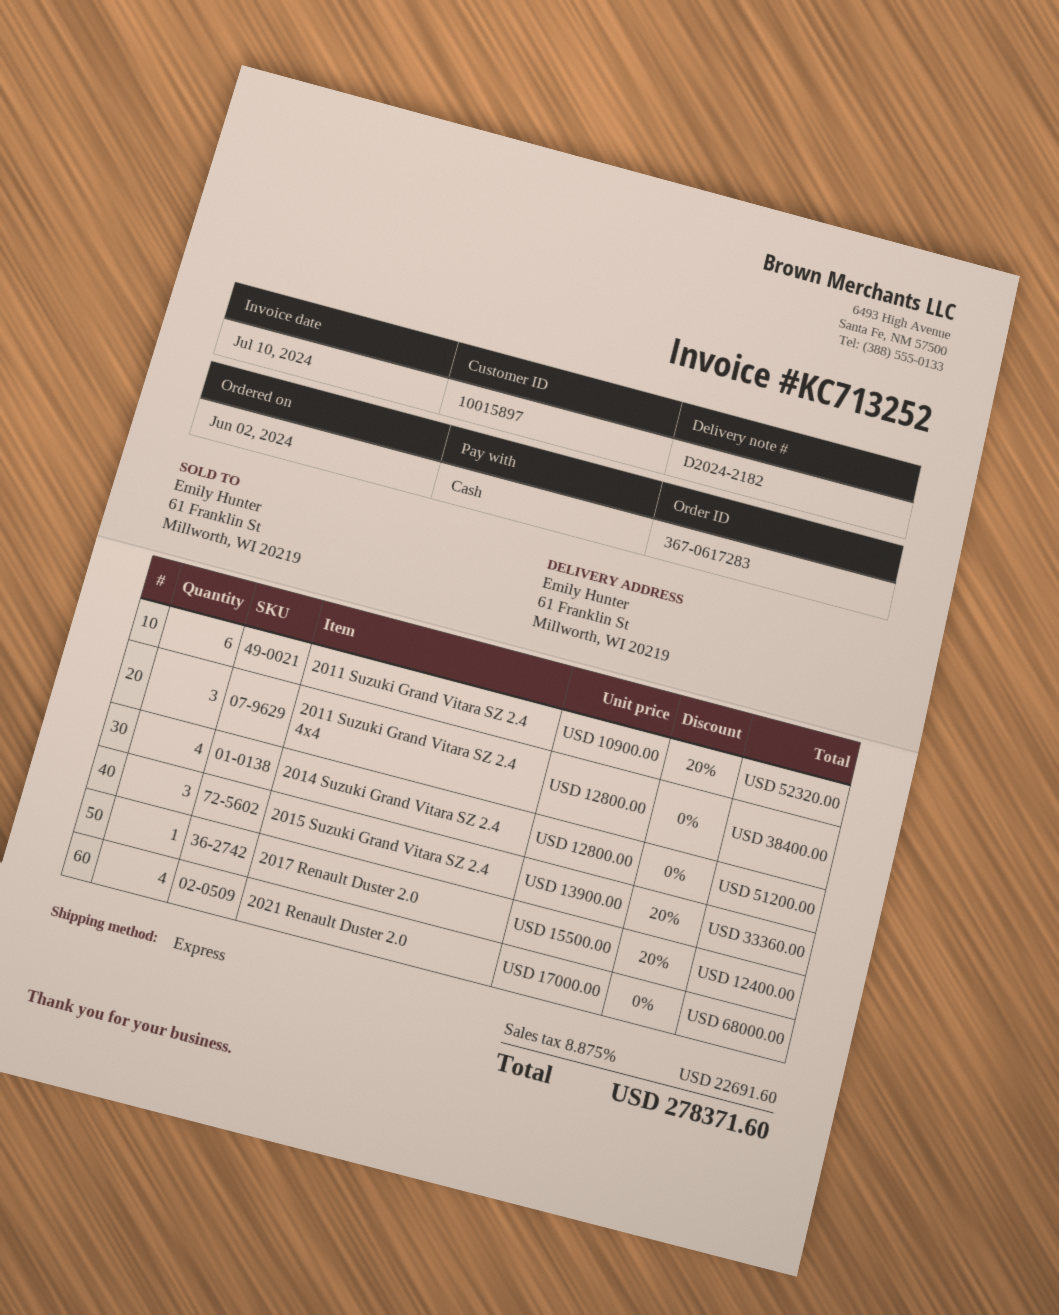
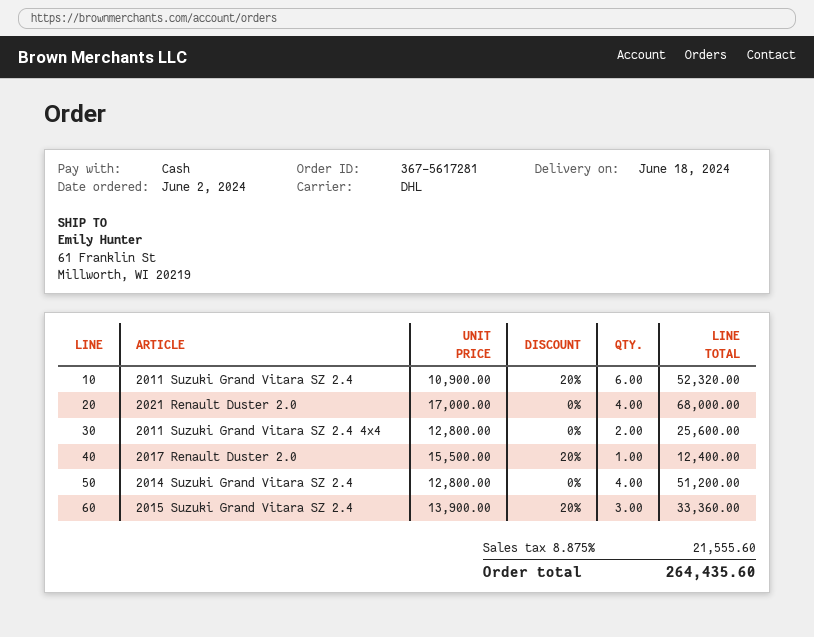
order number: 367-0617283 -> 367-5617281
shipping method: express -> DHL
2011 Suzuki Grand Vitara SZ 2.4 4x4: 3 x 12800.00 = 38400.00 -> 2 x 12800.00 = 25600.00
tax: 8.875% = 22691.60 -> 8.875% = 21555.60
total: 278371.60 -> 264435.60

